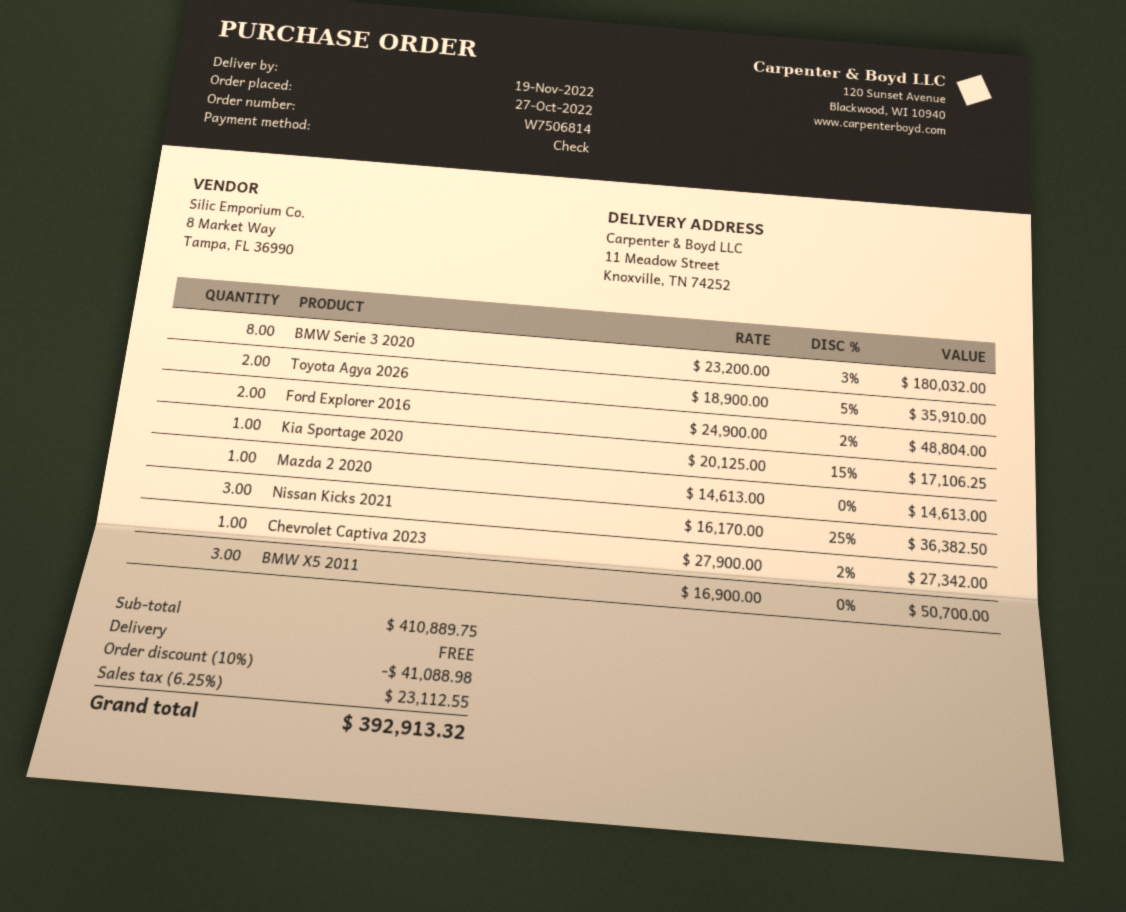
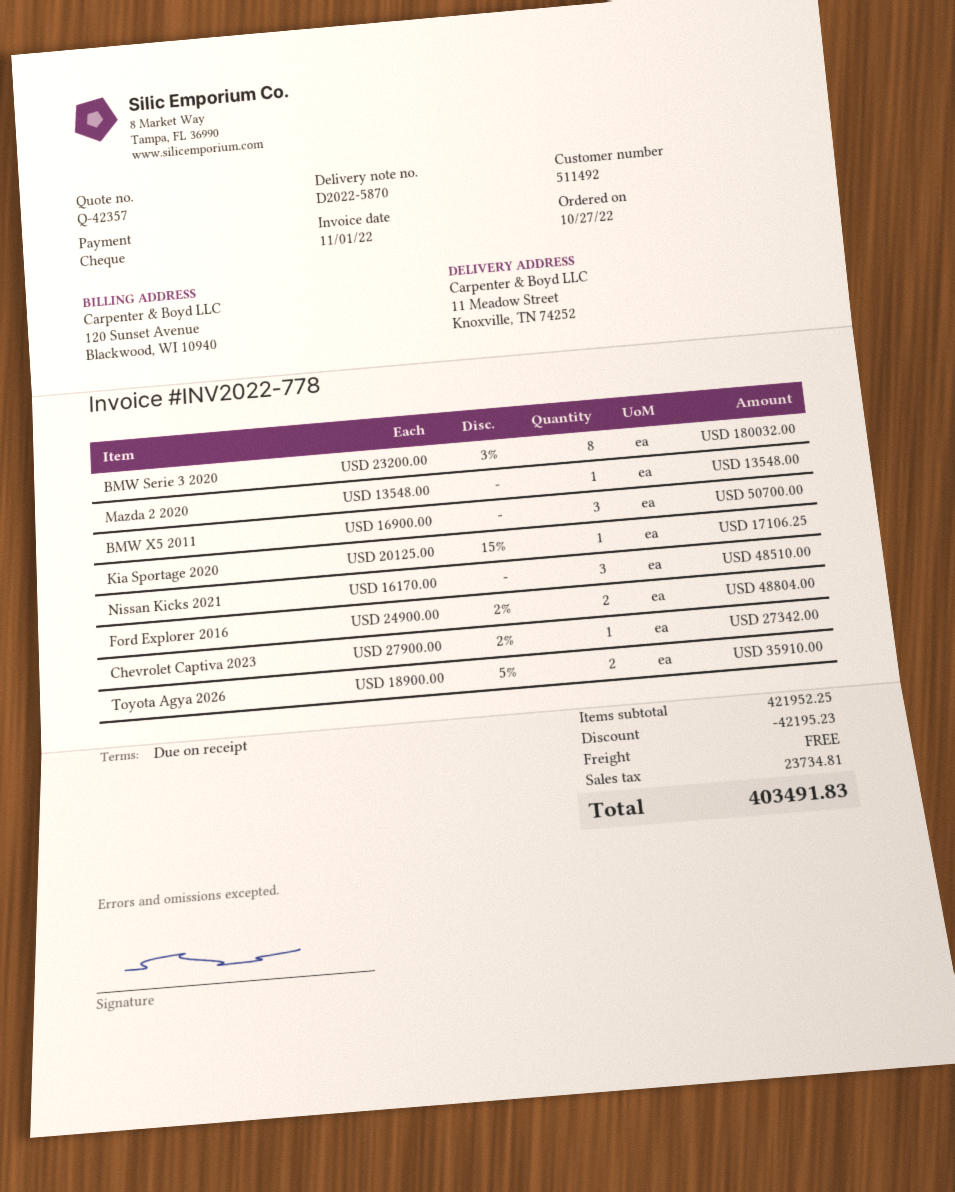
Mazda 2 2020: 1 x 14613.00 = 14613.00 -> 1 x 13548.00 = 13548.00
Nissan Kicks 2021: 3 x 16170.00 - 25% = 36382.50 -> 3 x 16170.00 = 48510.00
subtotal: 410889.75 -> 421952.25
discount: 41088.98 -> 42195.23
tax: 23112.55 -> 23734.81
total: 392913.32 -> 403491.83

